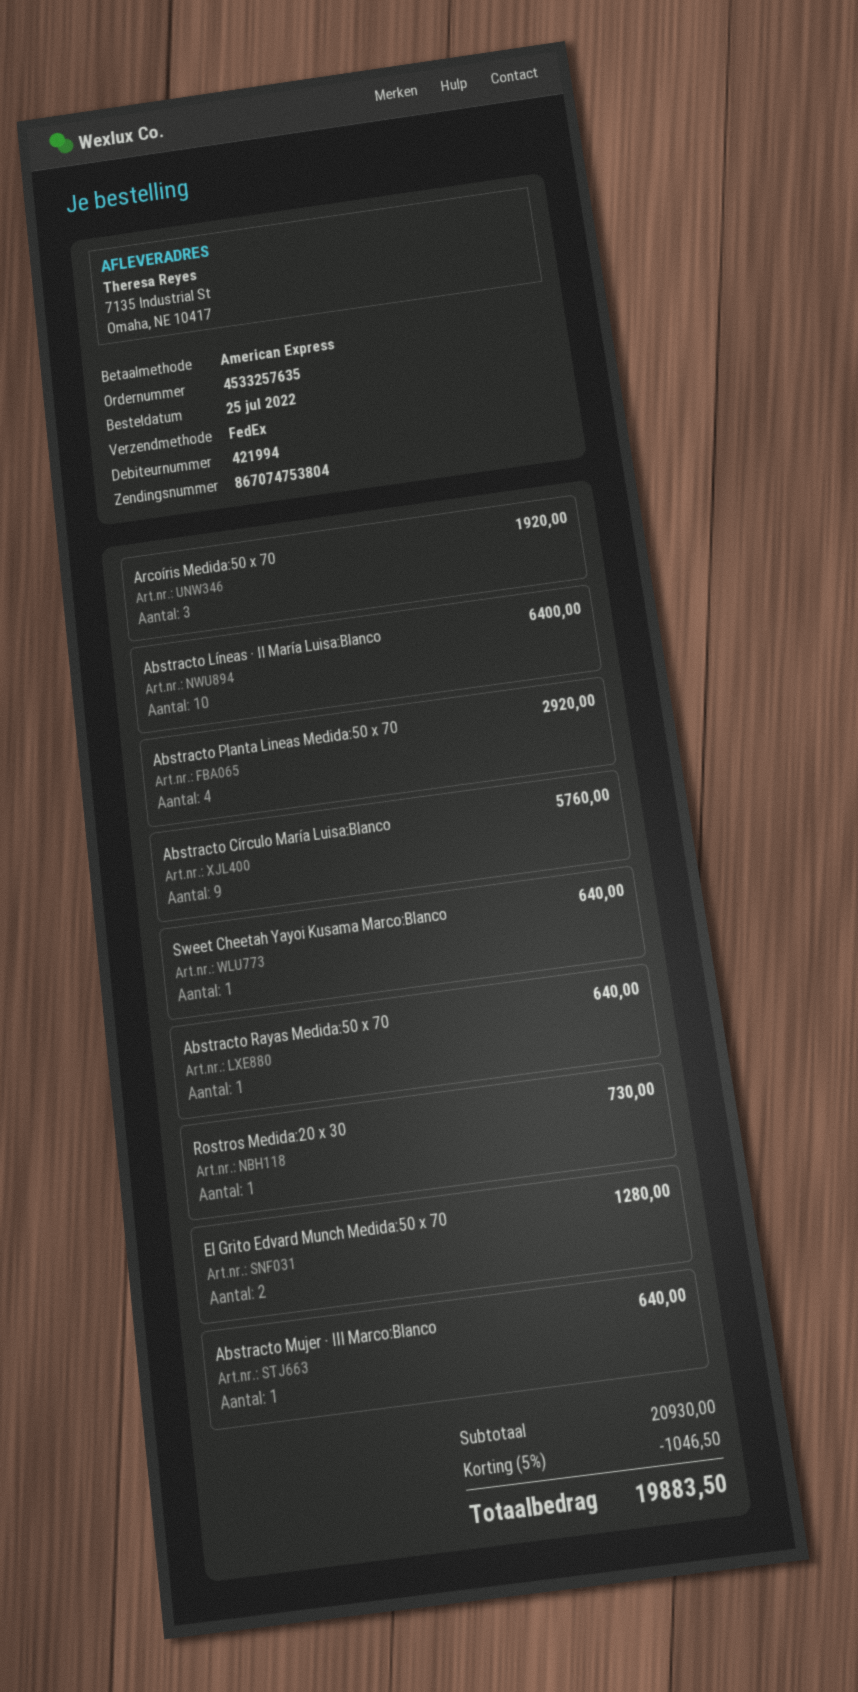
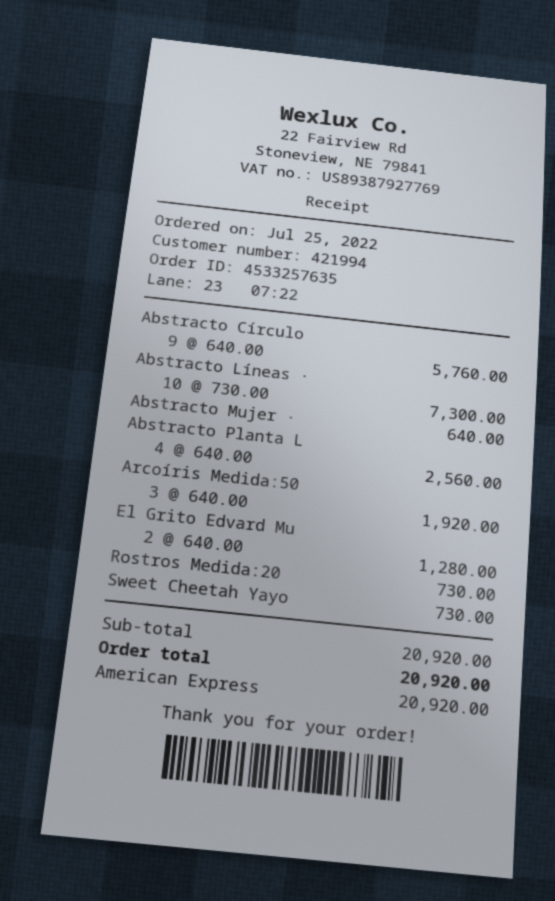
Abstracto Líneas · II María Luisa:Blanco: 10 for 6400.00 -> 10 for 7300.00
Abstracto Planta Lineas Medida:50 x 70: 4 for 2920.00 -> 4 for 2560.00
Sweet Cheetah Yayoi Kusama Marco:Blanco: 1 for 640.00 -> 1 for 730.00
Abstracto Rayas Medida:50 x 70: 1 for 640.00 -> none
subtotal: 20930.00 -> 20920.00
discount: 5% = 1046.50 -> none
total: 19883.50 -> 20920.00

